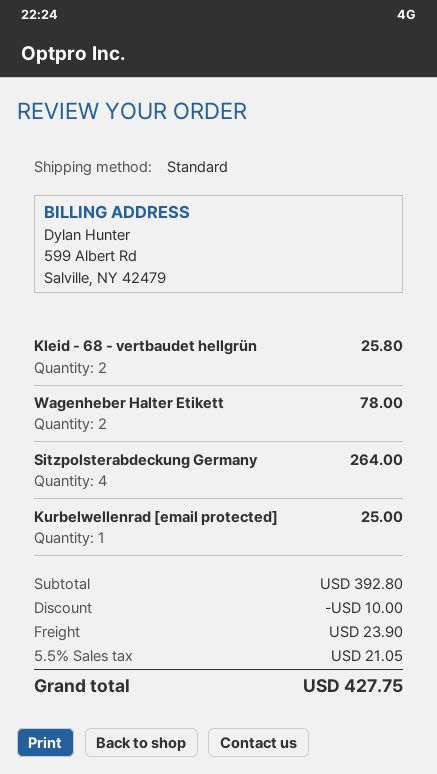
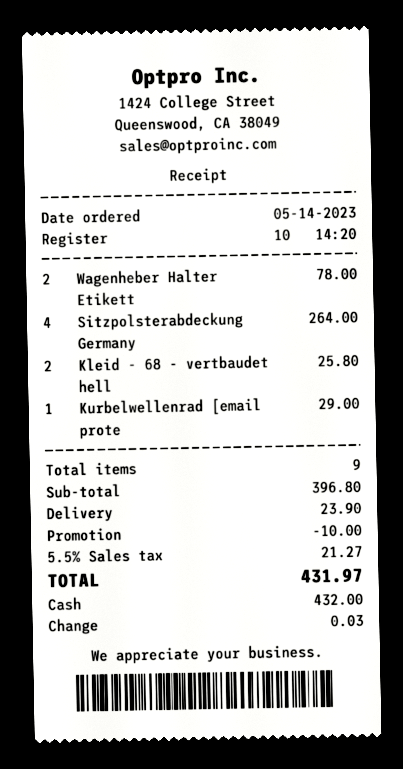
Kurbelwellenrad [email protected]: 1 for 25.00 -> 1 for 29.00
subtotal: 392.80 -> 396.80
tax: 5.5% = 21.05 -> 5.5% = 21.27
total: 427.75 -> 431.97

